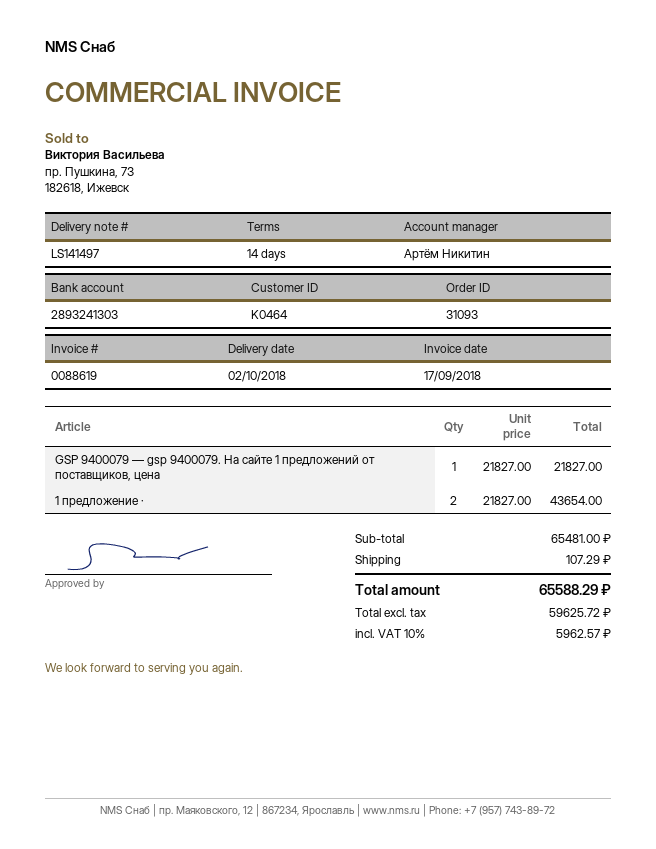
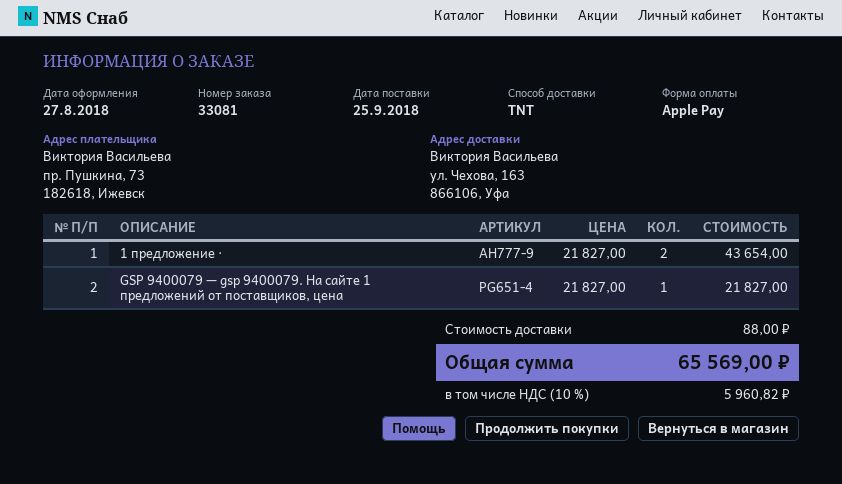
order number: 31093 -> 33081
delivery date: 2018-10-02 -> 2018-09-25
shipping: 107.29 -> 88.00
tax: 10% = 5962.57 -> 10% = 5960.82
total: 65588.29 -> 65569.00

